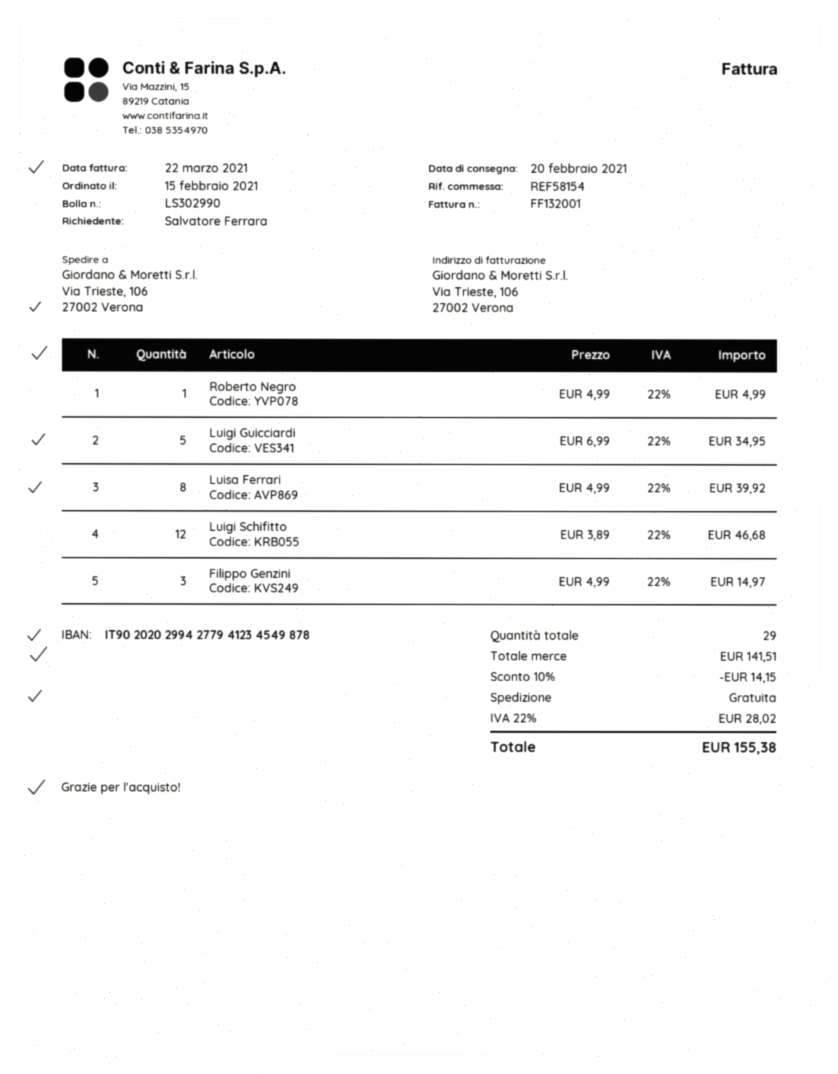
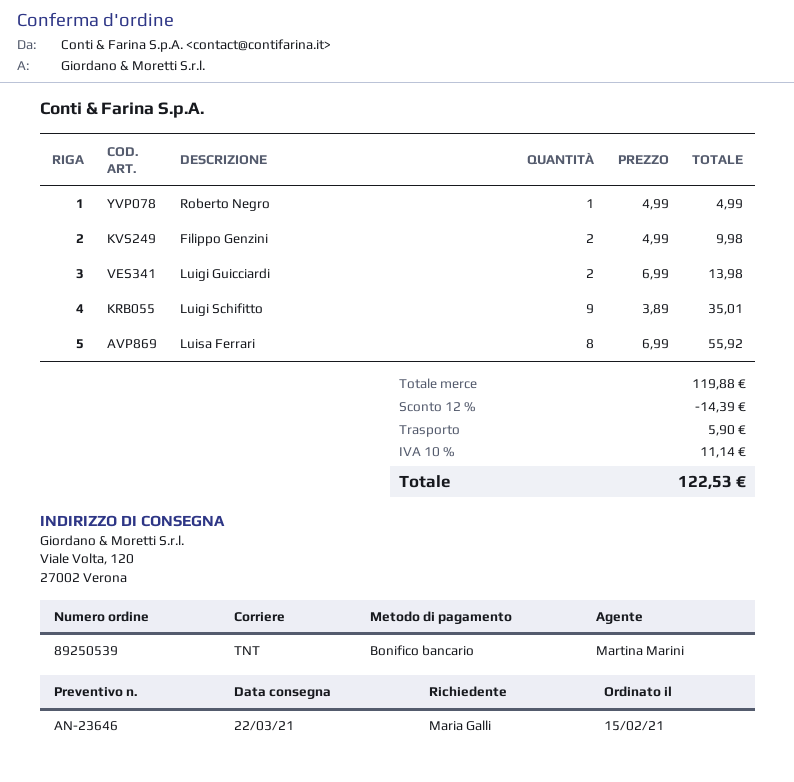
delivery date: 2021-02-20 -> 2021-03-22
ordered by: Salvatore Ferrara -> Maria Galli
ship to: Via Trieste, 106, 27002 Verona -> Viale Volta, 120, 27002 Verona
Luigi Guicciardi: 5 x 6.99 = 34.95 -> 2 x 6.99 = 13.98
Luisa Ferrari: 8 x 4.99 = 39.92 -> 8 x 6.99 = 55.92
Luigi Schifitto: 12 x 3.89 = 46.68 -> 9 x 3.89 = 35.01
Filippo Genzini: 3 x 4.99 = 14.97 -> 2 x 4.99 = 9.98
subtotal: 141.51 -> 119.88
discount: 10% = 14.15 -> 12% = 14.39
shipping: 0.00 -> 5.90
tax: 22% = 28.02 -> 10% = 11.14
total: 155.38 -> 122.53

